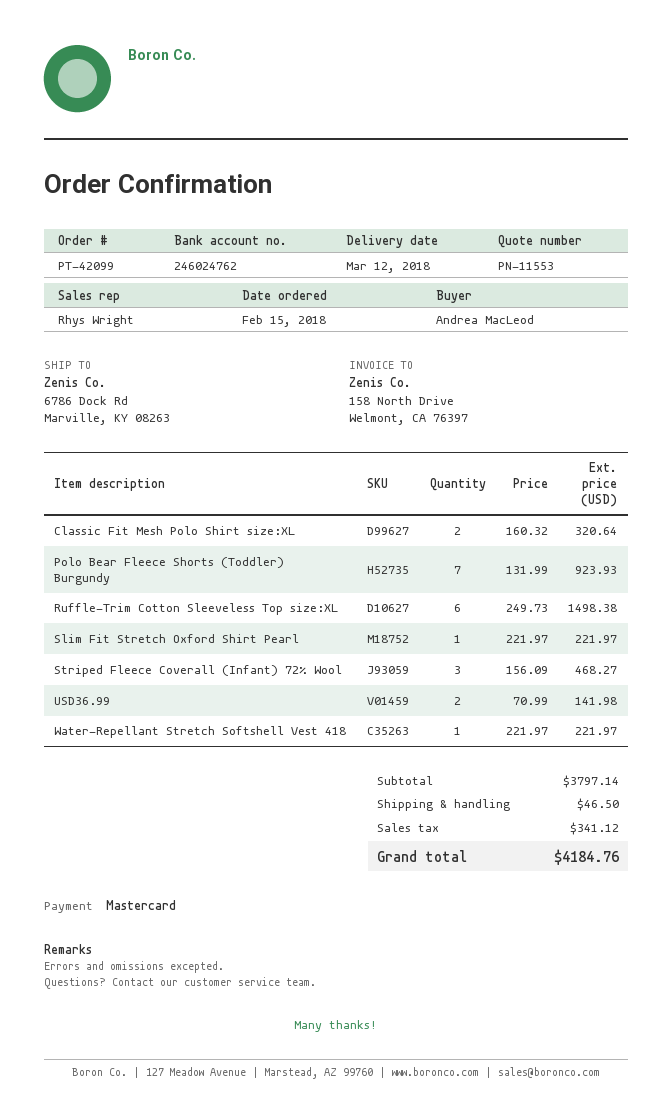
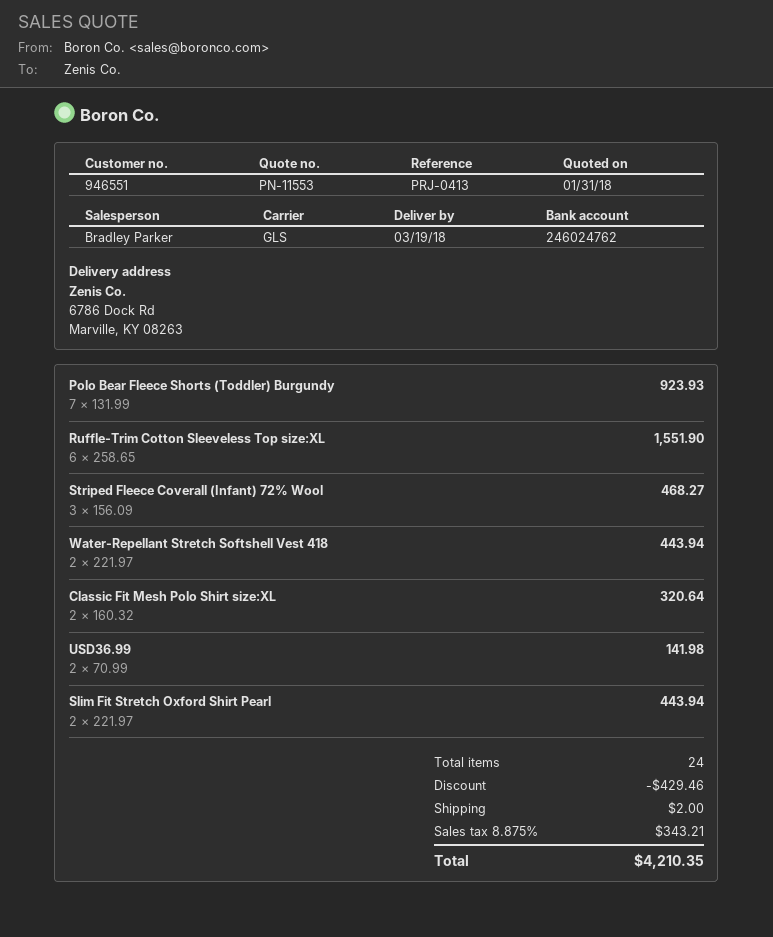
delivery date: 2018-03-12 -> 2018-03-19
sales rep: Rhys Wright -> Bradley Parker
Ruffle-Trim Cotton Sleeveless Top size:XL: 6 x 249.73 = 1498.38 -> 6 x 258.65 = 1551.90
Slim Fit Stretch Oxford Shirt Pearl: 1 x 221.97 = 221.97 -> 2 x 221.97 = 443.94
Water-Repellant Stretch Softshell Vest 418: 1 x 221.97 = 221.97 -> 2 x 221.97 = 443.94
discount: none -> 429.46
shipping: 46.50 -> 2.00
tax: 341.12 -> 343.21
total: 4184.76 -> 4210.35

